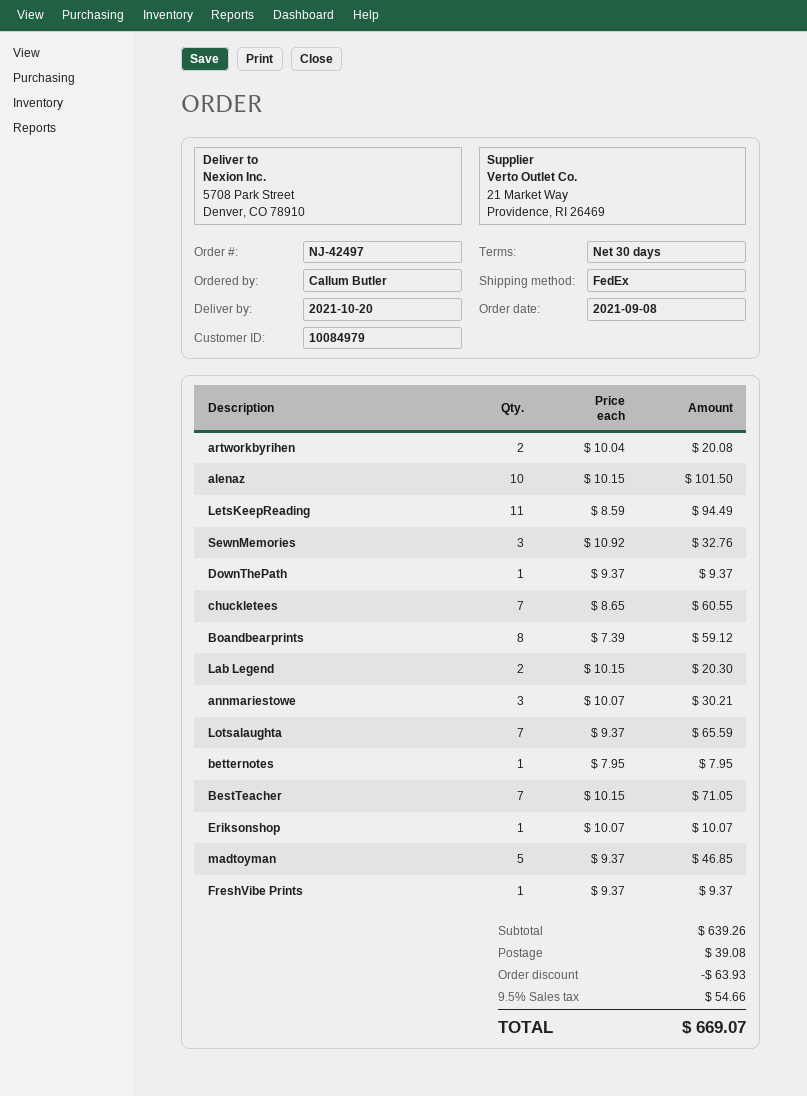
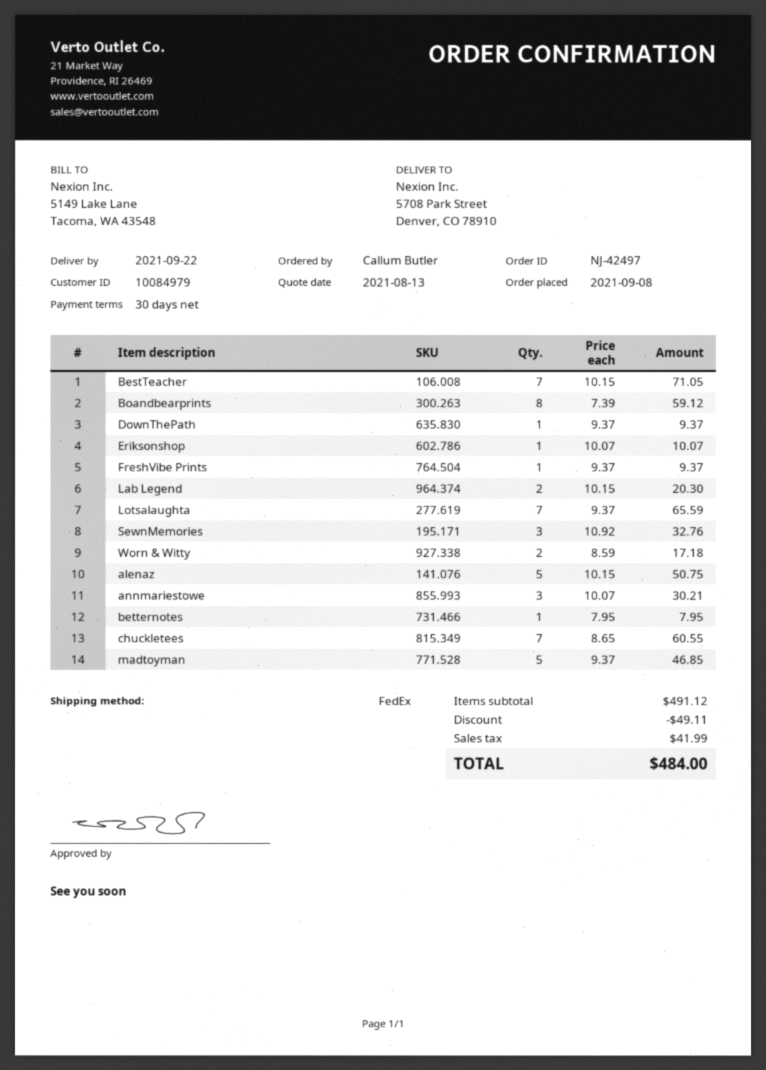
delivery date: 2021-10-20 -> 2021-09-22
artworkbyrihen: 2 x 10.04 = 20.08 -> none
alenaz: 10 x 10.15 = 101.50 -> 5 x 10.15 = 50.75
LetsKeepReading: 11 x 8.59 = 94.49 -> none
Worn & Witty: none -> 2 x 8.59 = 17.18
subtotal: 639.26 -> 491.12
discount: 63.93 -> 49.11
shipping: 39.08 -> none
tax: 54.66 -> 41.99
total: 669.07 -> 484.00

